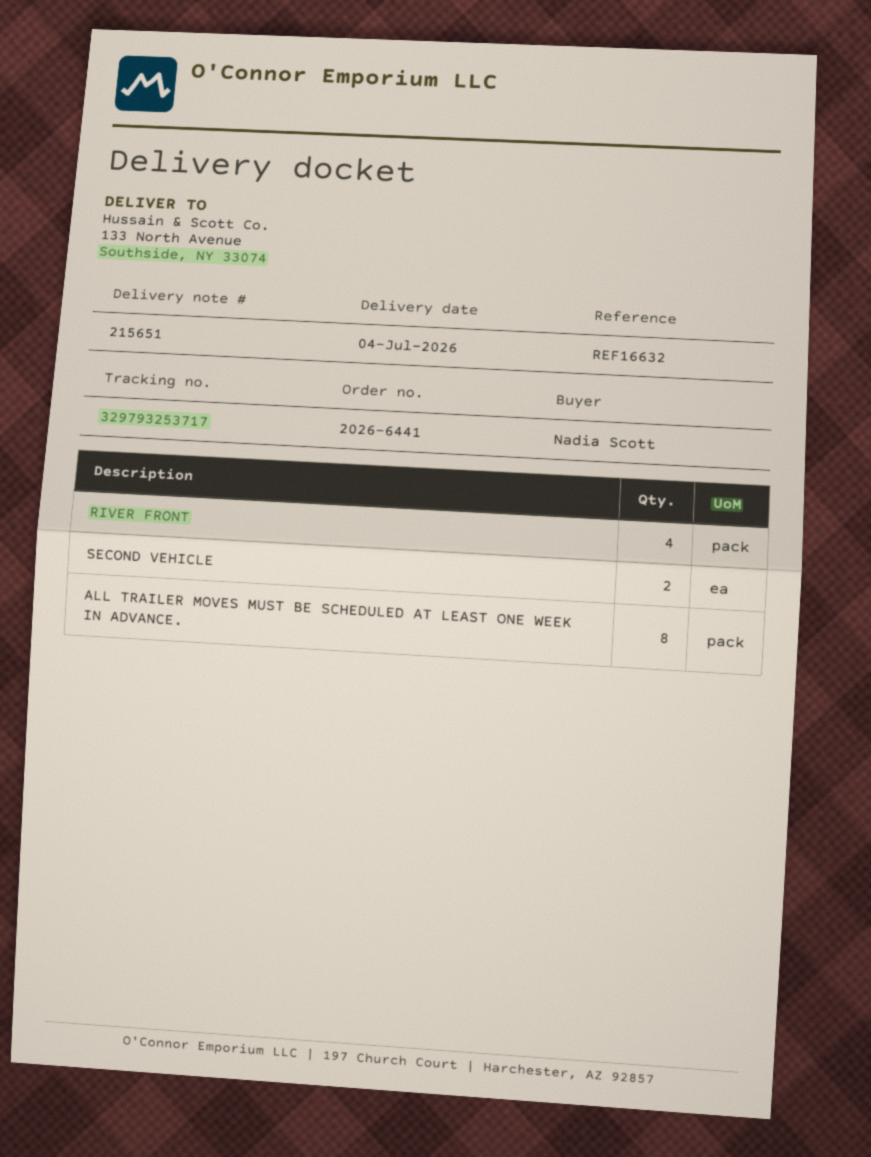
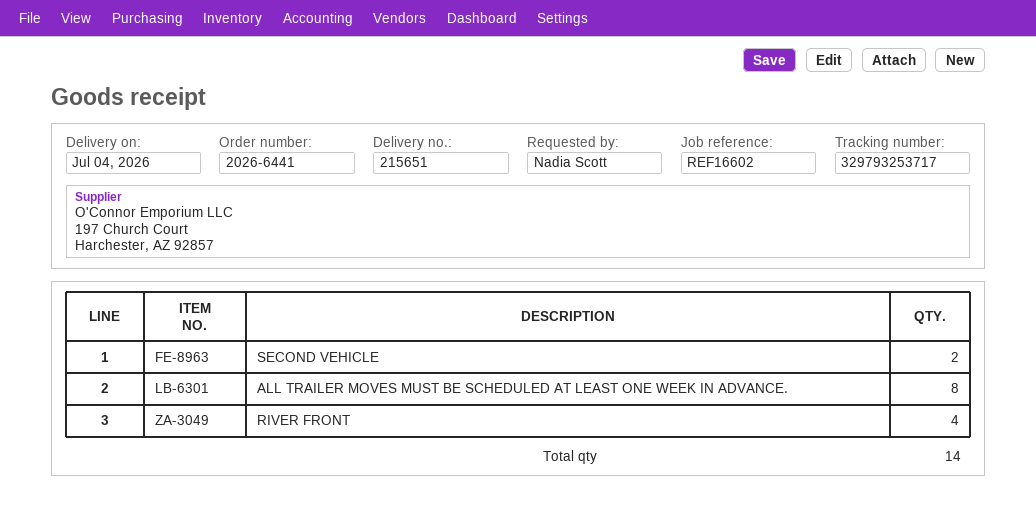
reference: REF16632 -> REF16602

